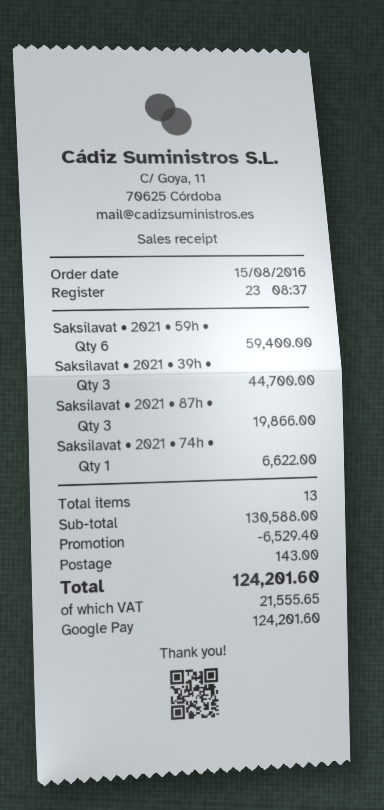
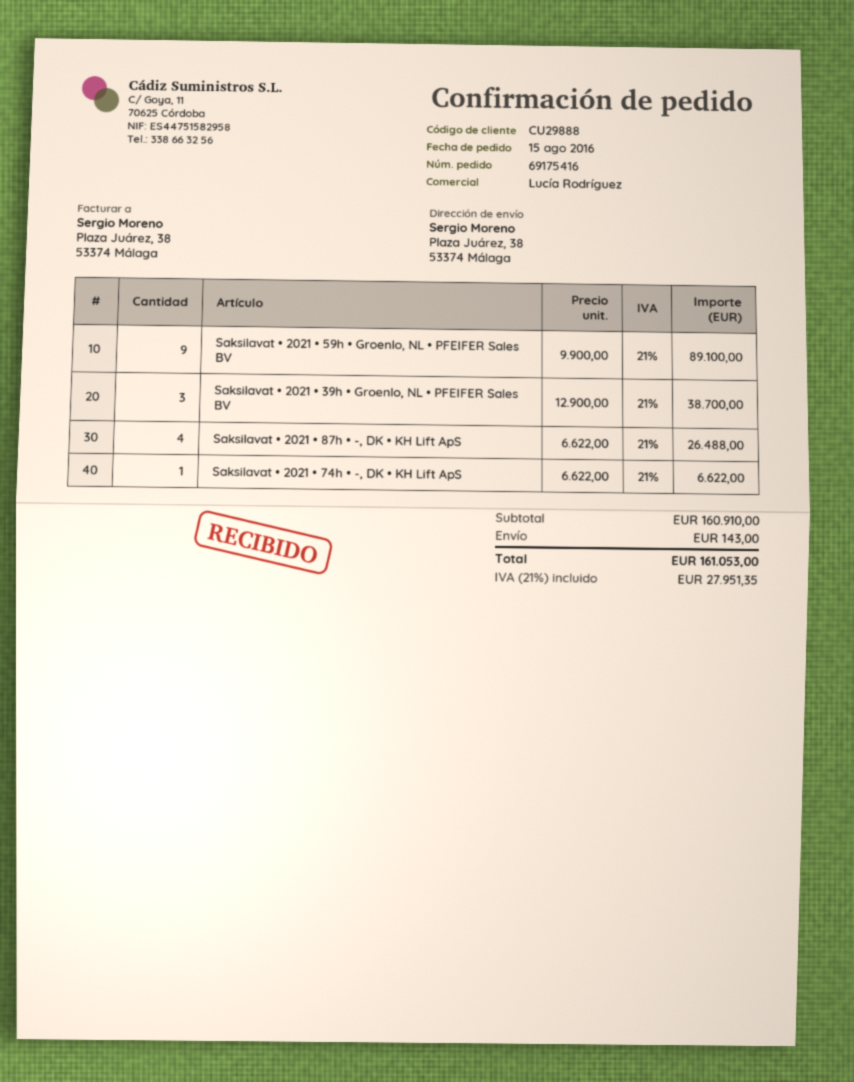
Saksilavat • 2021 • 59h •: 6 for 59400.00 -> 9 for 89100.00
Saksilavat • 2021 • 39h •: 3 for 44700.00 -> 3 for 38700.00
Saksilavat • 2021 • 87h •: 3 for 19866.00 -> 4 for 26488.00
subtotal: 130588.00 -> 160910.00
discount: 6529.40 -> none
tax: 21555.65 -> 27951.35
total: 124201.60 -> 161053.00

